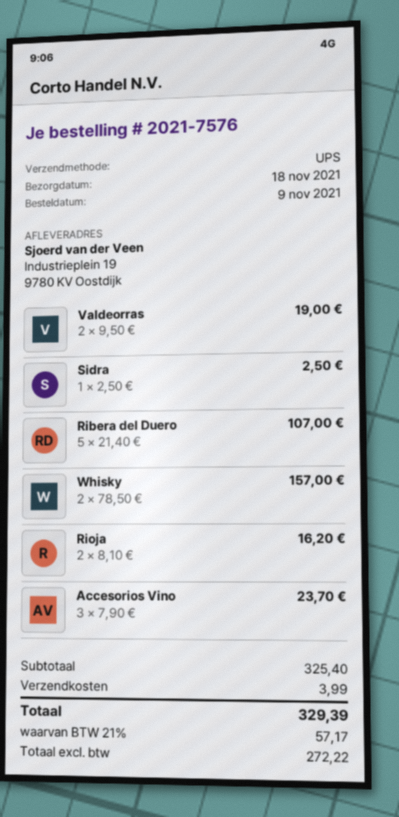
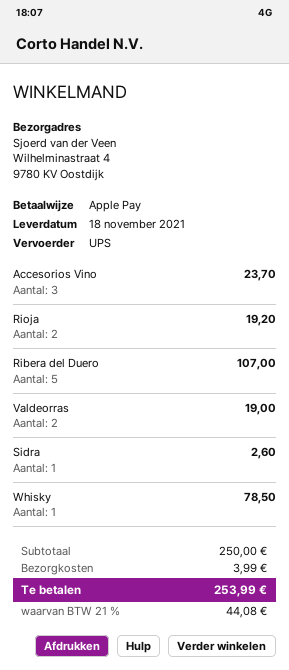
ship to: Industrieplein 19, 9780 KV Oostdijk -> Wilhelminastraat 4, 9780 KV Oostdijk
Sidra: 1 for 2.50 -> 1 for 2.60
Whisky: 2 for 157.00 -> 1 for 78.50
Rioja: 2 for 16.20 -> 2 for 19.20
subtotal: 325.40 -> 250.00
tax: 21% = 57.17 -> 21% = 44.08
total: 329.39 -> 253.99

